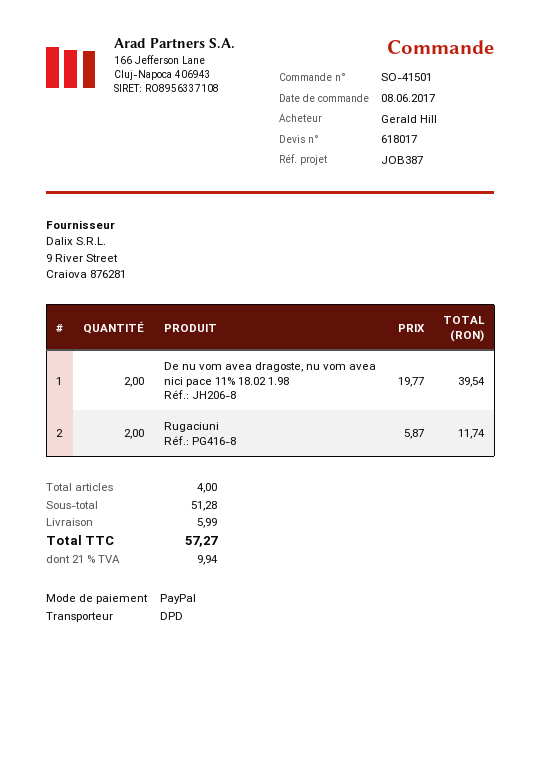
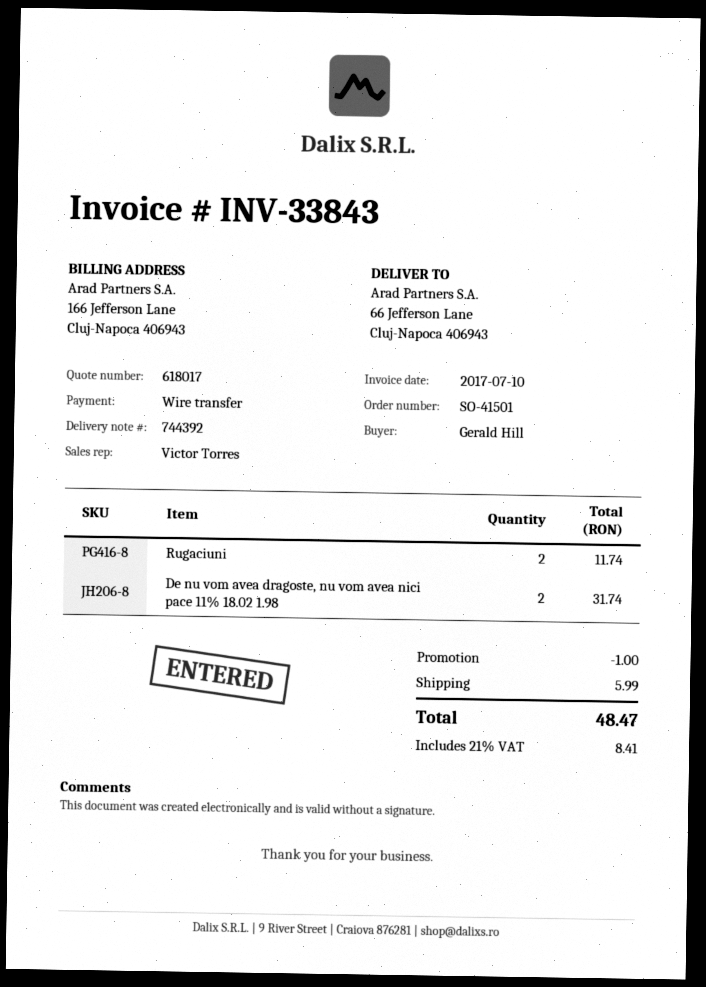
payment method: PayPal -> bank transfer
De nu vom avea dragoste, nu vom avea nici pace 11% 18.02 1.98: 2 for 39.54 -> 2 for 31.74
discount: none -> 1.00
tax: 21% = 9.94 -> 21% = 8.41
total: 57.27 -> 48.47

